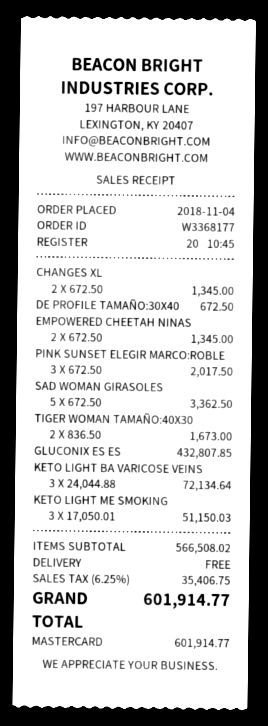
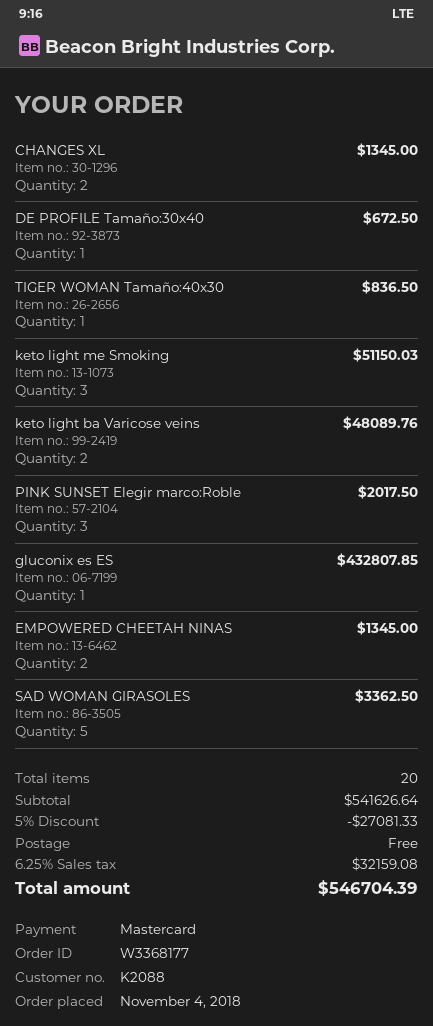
TIGER WOMAN TAMAÑO:40X30: 2 for 1673.00 -> 1 for 836.50
KETO LIGHT BA VARICOSE VEINS: 3 for 72134.64 -> 2 for 48089.76
subtotal: 566508.02 -> 541626.64
discount: none -> 5% = 27081.33
tax: 6.25% = 35406.75 -> 6.25% = 32159.08
total: 601914.77 -> 546704.39

